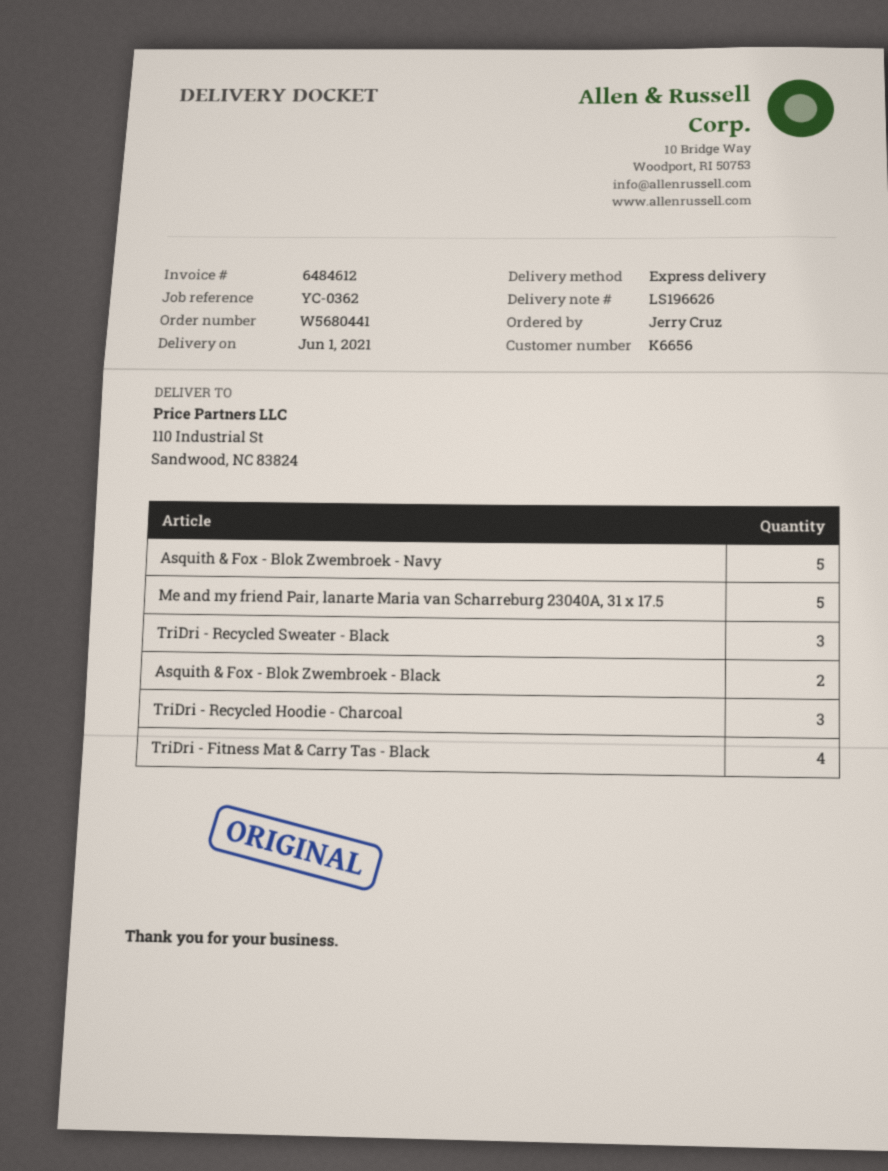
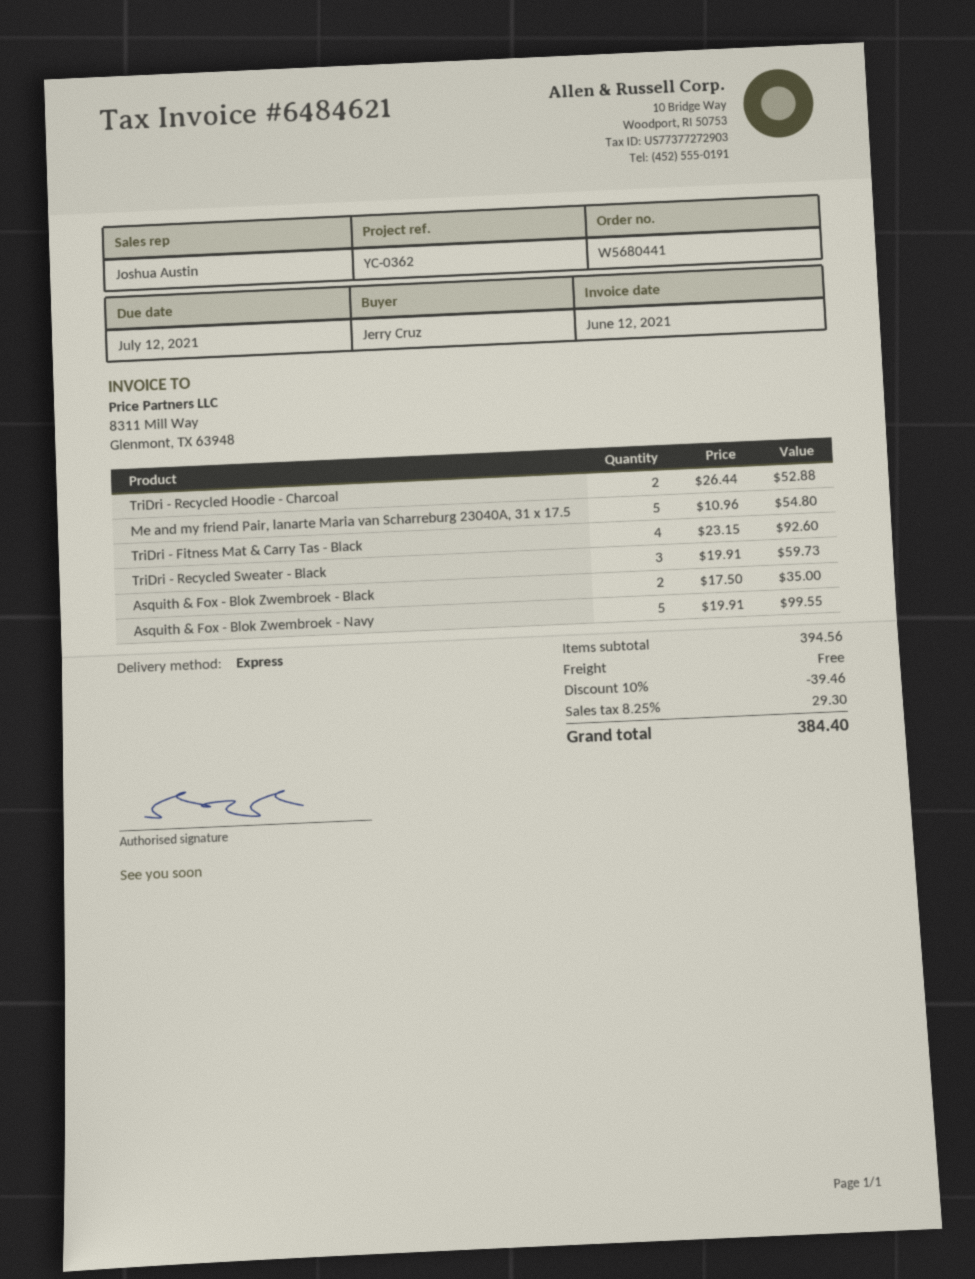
invoice number: 6484612 -> 6484621
TriDri - Recycled Hoodie - Charcoal: 3 -> 2

